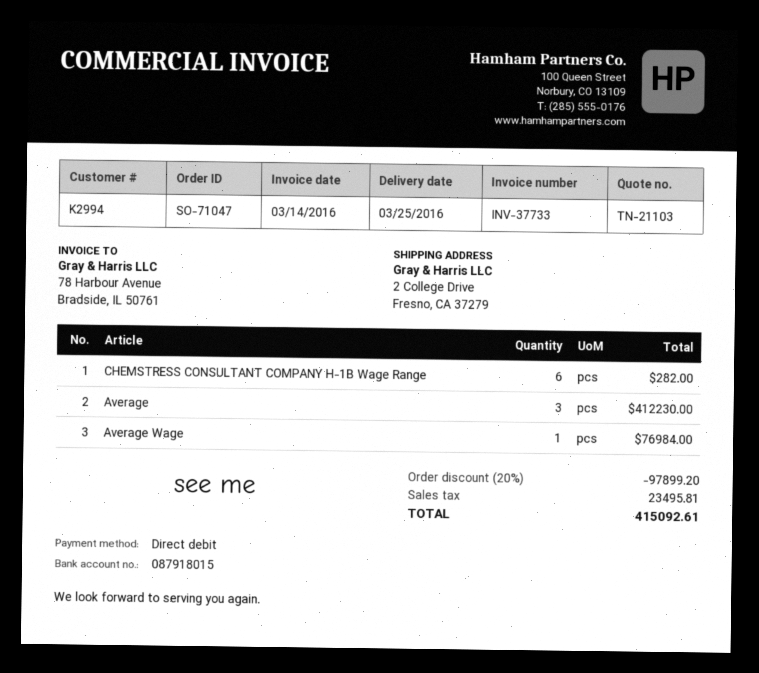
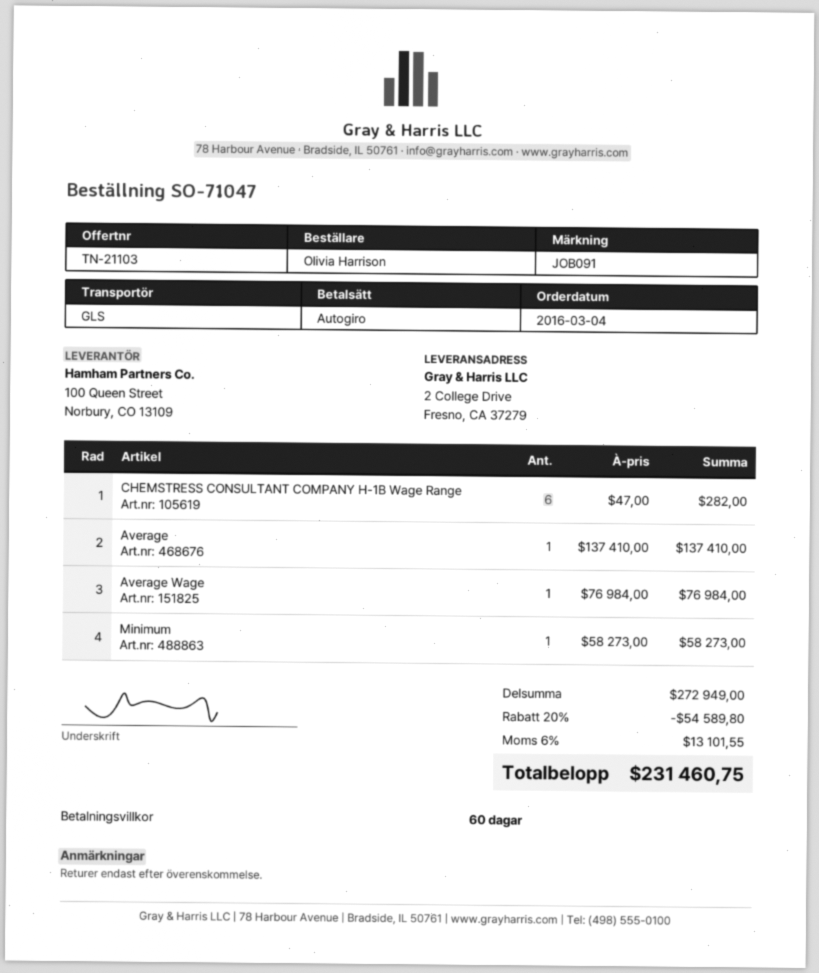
Average: 3 for 412230.00 -> 1 for 137410.00
Minimum: none -> 1 for 58273.00
discount: 20% = 97899.20 -> 20% = 54589.80
tax: 23495.81 -> 13101.55
total: 415092.61 -> 231460.75

